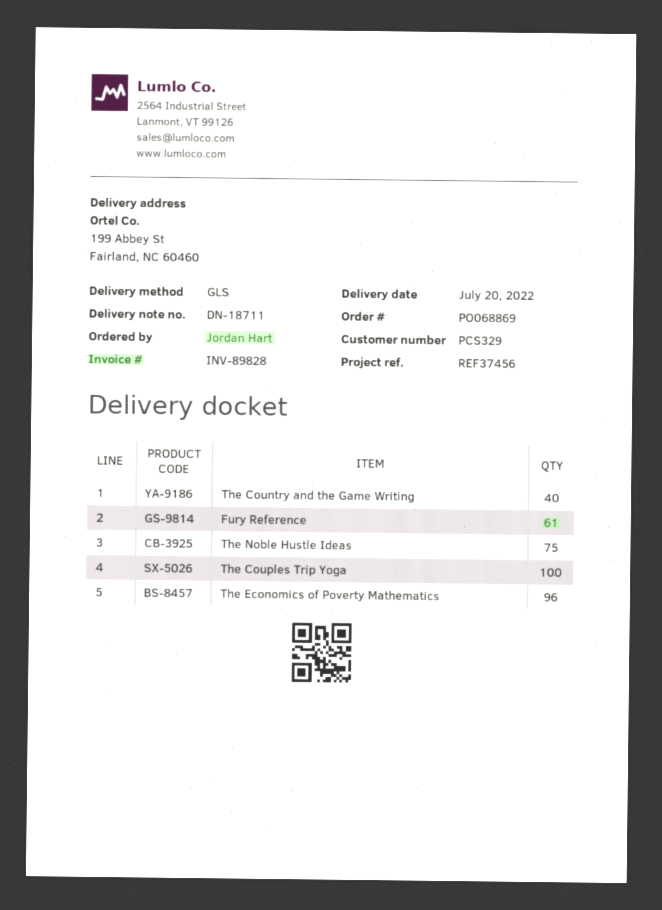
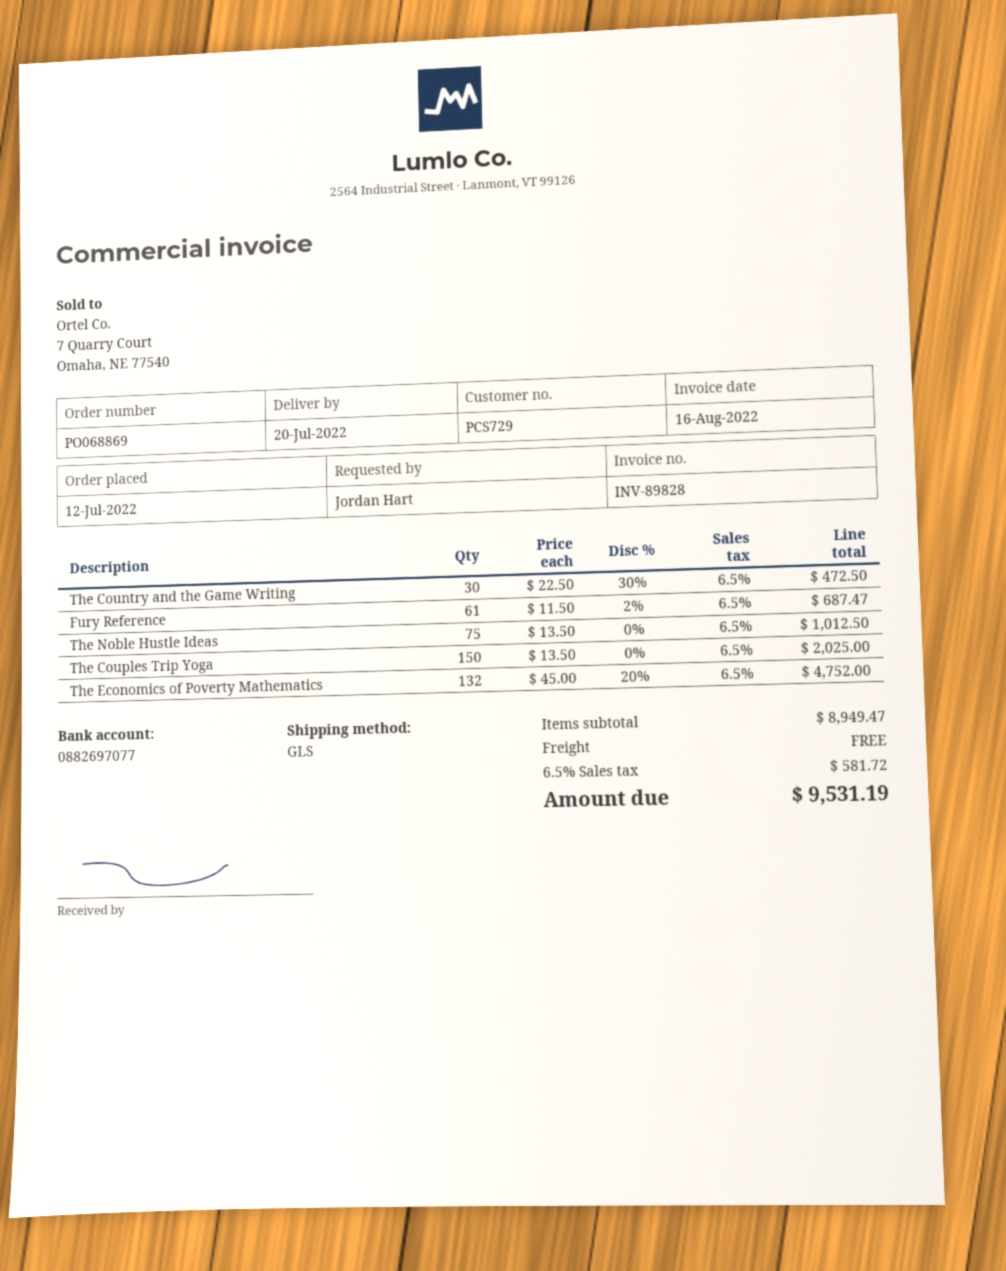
customer number: PCS329 -> PCS729
The Country and the Game Writing: 40 -> 30
The Couples Trip Yoga: 100 -> 150
The Economics of Poverty Mathematics: 96 -> 132

